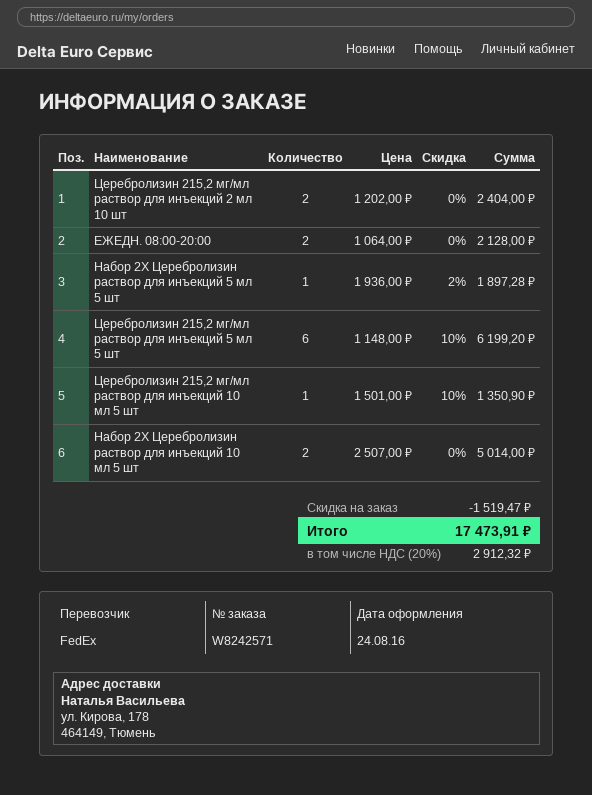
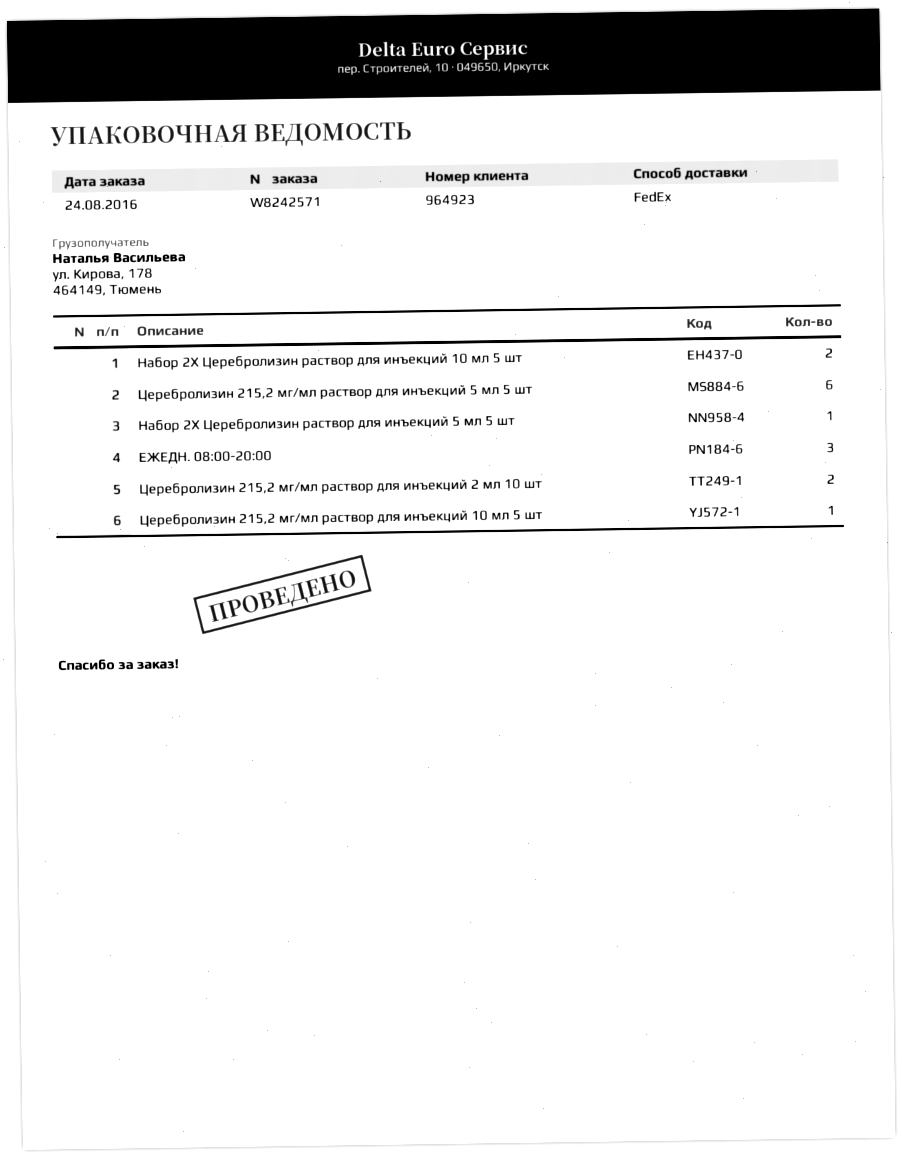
ЕЖЕДН. 08:00-20:00: 2 -> 3

